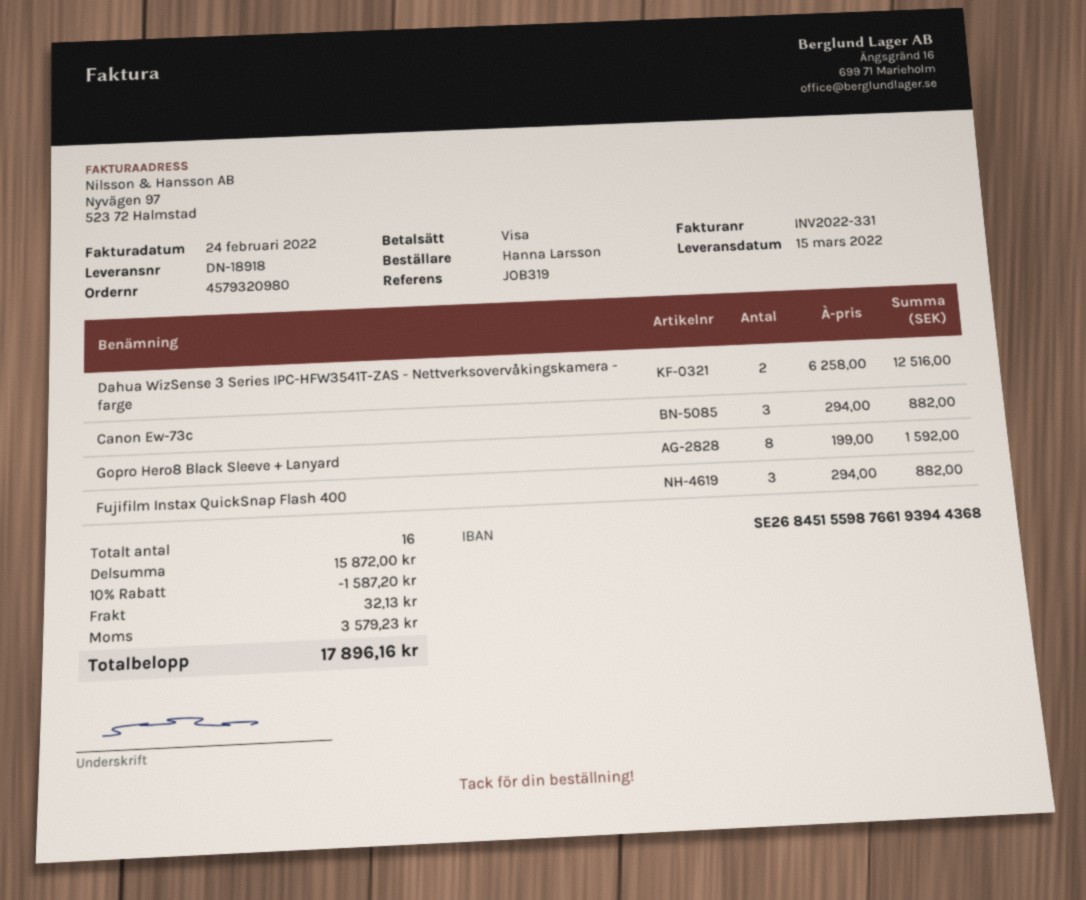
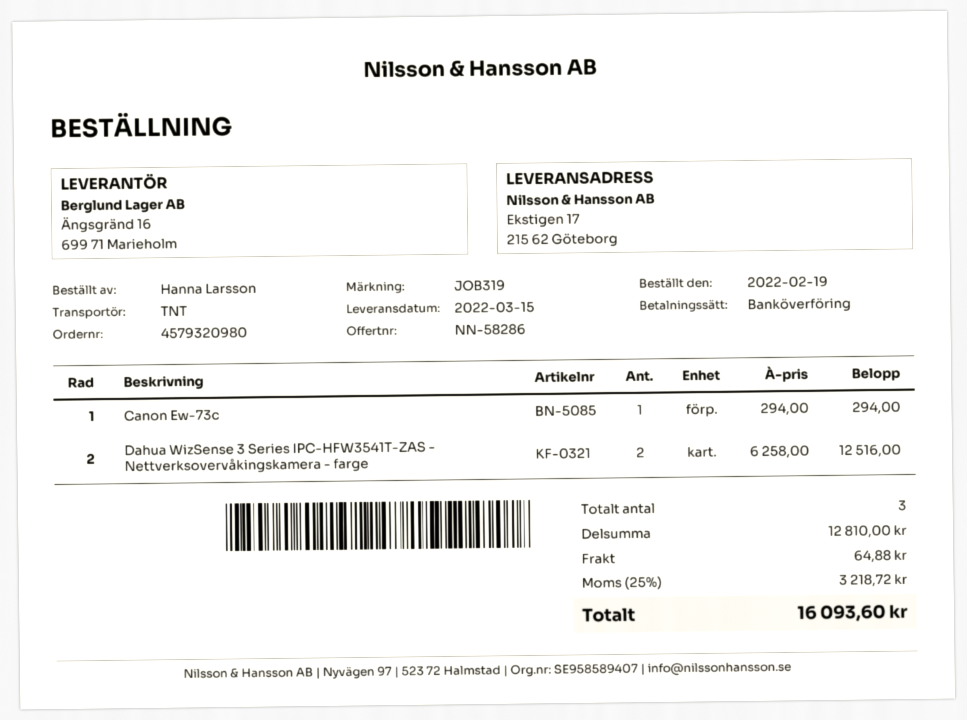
payment method: Visa -> bank transfer
Canon Ew-73c: 3 x 294.00 = 882.00 -> 1 x 294.00 = 294.00
Gopro Hero8 Black Sleeve + Lanyard: 8 x 199.00 = 1592.00 -> none
Fujifilm Instax QuickSnap Flash 400: 3 x 294.00 = 882.00 -> none
total quantity: 16 -> 3
subtotal: 15872.00 -> 12810.00
discount: 10% = 1587.20 -> none
shipping: 32.13 -> 64.88
tax: 3579.23 -> 3218.72
total: 17896.16 -> 16093.60

